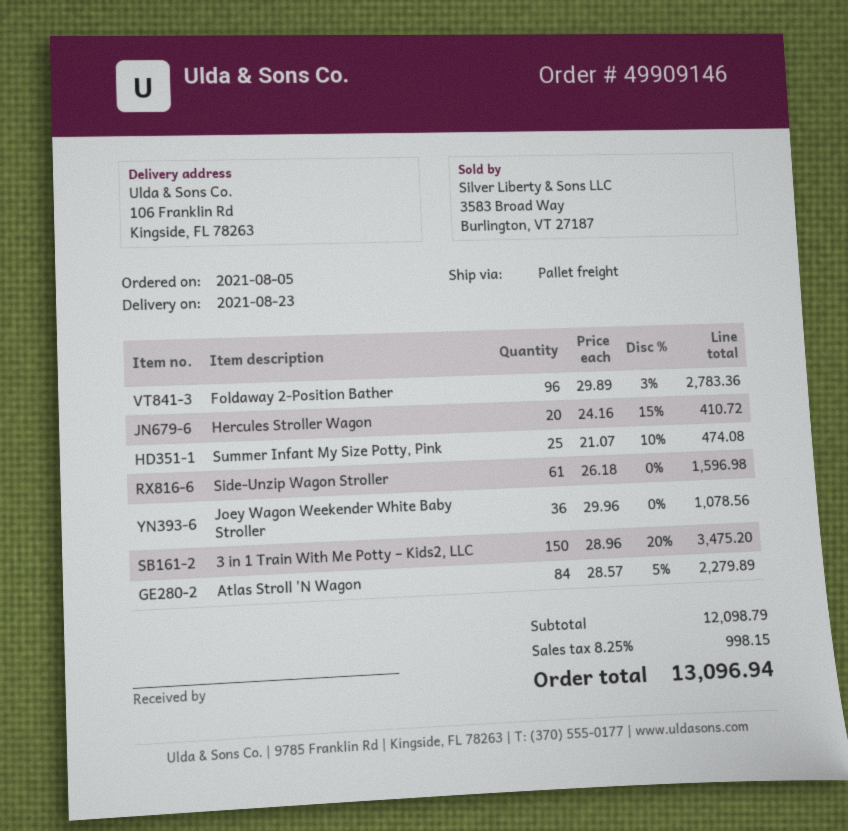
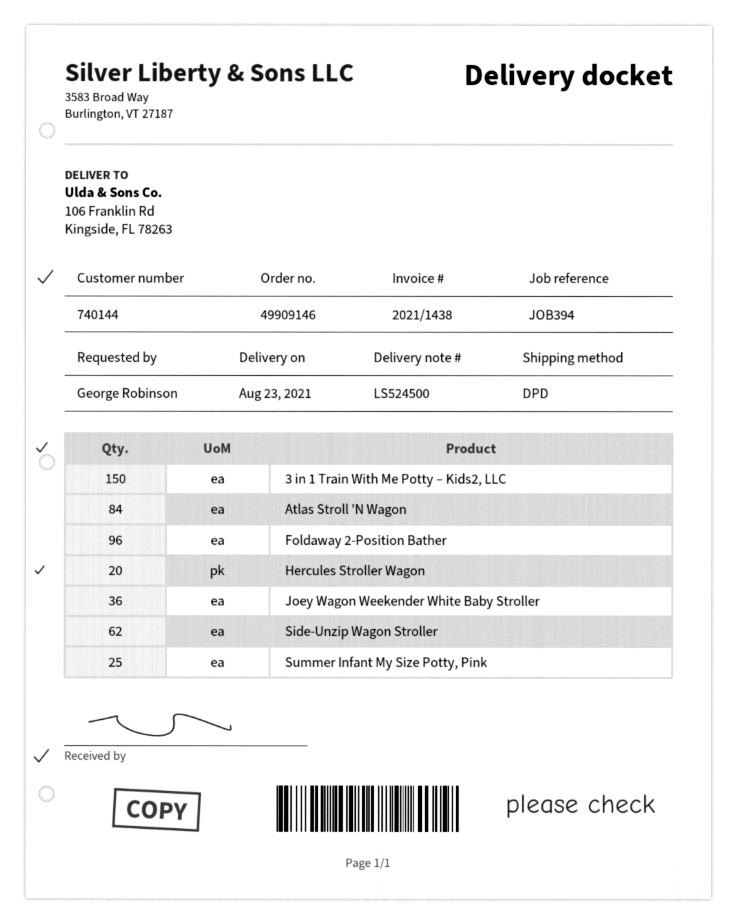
shipping method: pallet freight -> DPD
Side-Unzip Wagon Stroller: 61 -> 62

